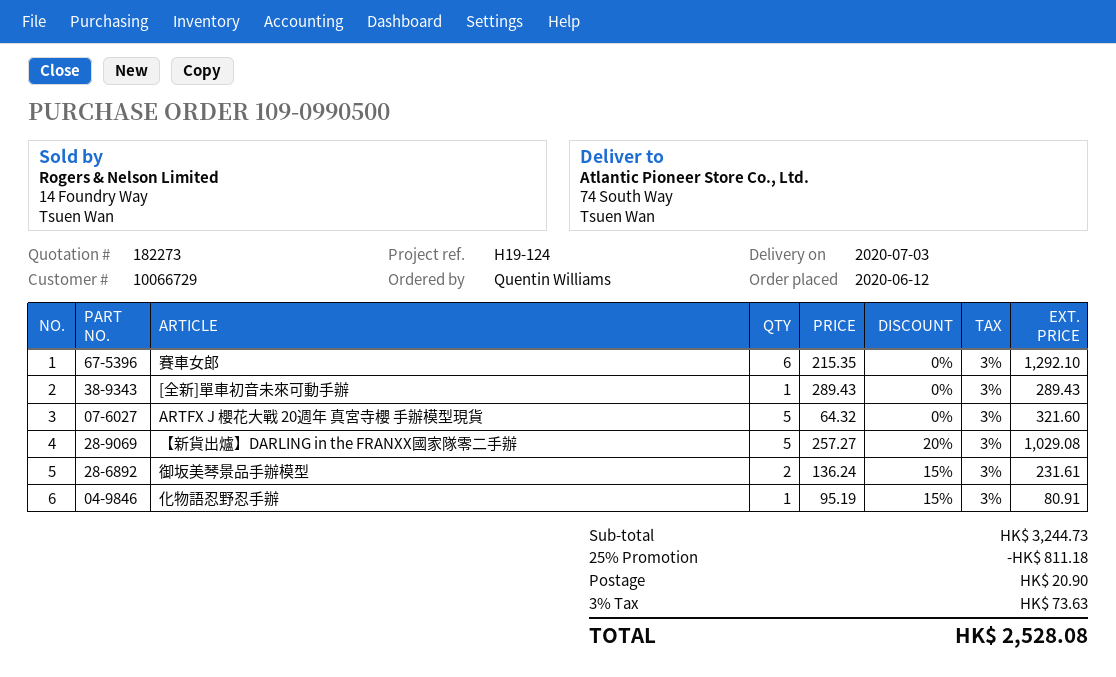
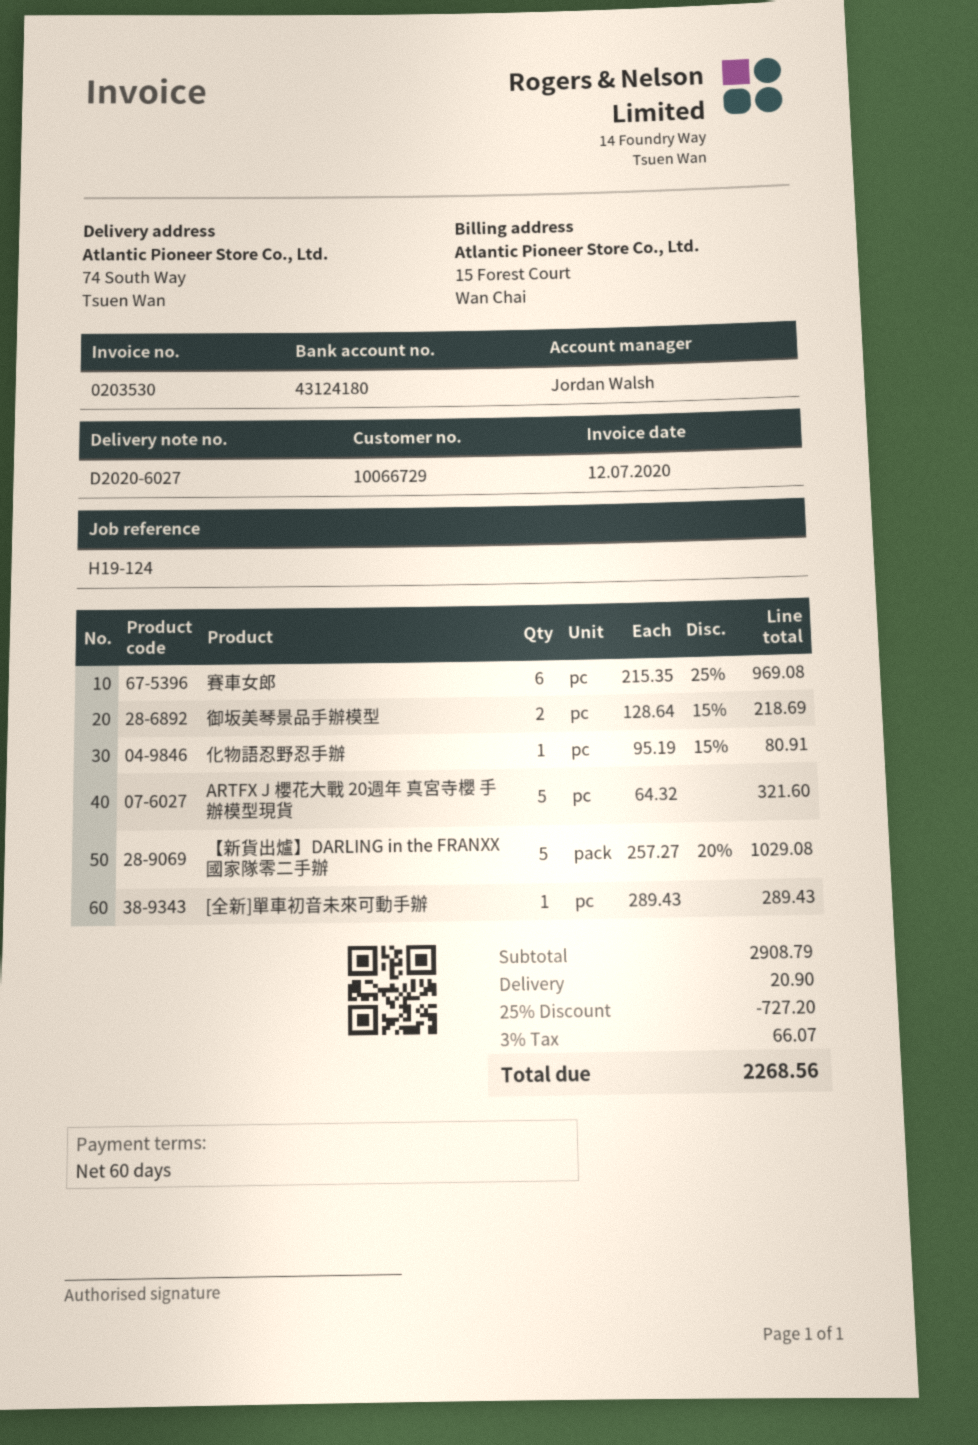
賽車女郎: 6 x 215.35 = 1292.10 -> 6 x 215.35 - 25% = 969.08
御坂美琴景品手辦模型: 2 x 136.24 - 15% = 231.61 -> 2 x 128.64 - 15% = 218.69
subtotal: 3244.73 -> 2908.79
discount: 25% = 811.18 -> 25% = 727.20
tax: 3% = 73.63 -> 3% = 66.07
total: 2528.08 -> 2268.56

